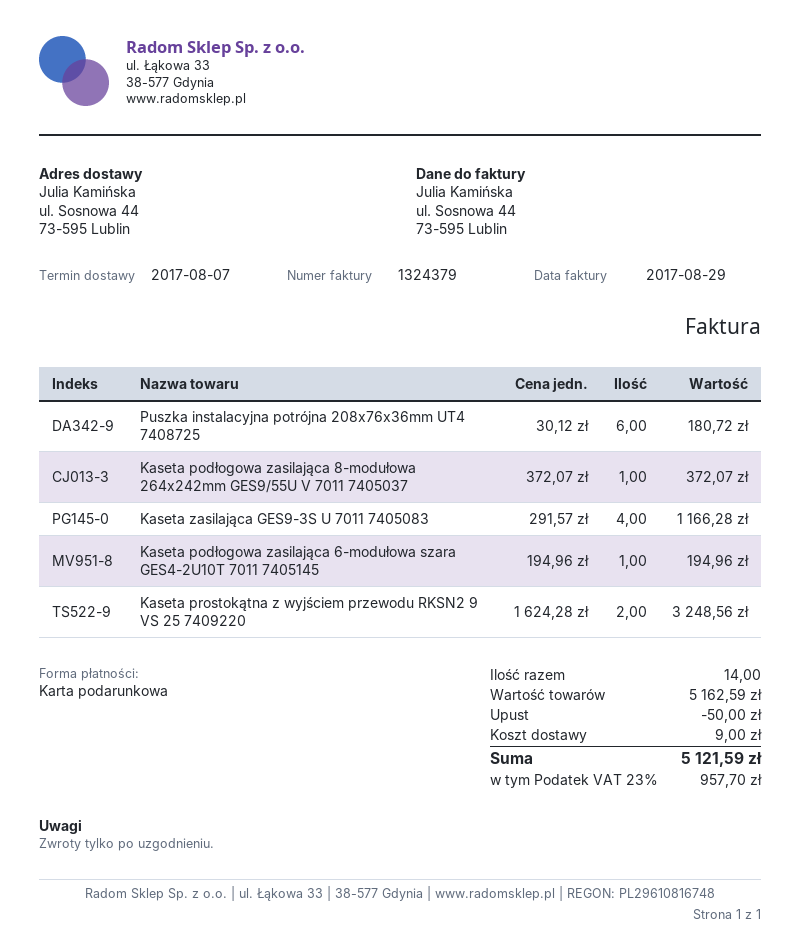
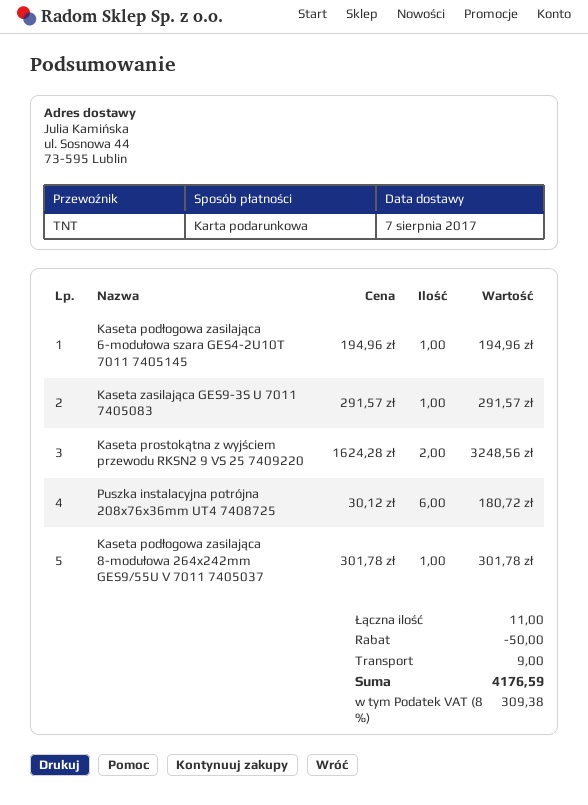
Kaseta podłogowa zasilająca 8-modułowa 264x242mm GES9/55U V 7011 7405037: 1 x 372.07 = 372.07 -> 1 x 301.78 = 301.78
Kaseta zasilająca GES9-3S U 7011 7405083: 4 x 291.57 = 1166.28 -> 1 x 291.57 = 291.57
total quantity: 14 -> 11
tax: 23% = 957.70 -> 8% = 309.38
total: 5121.59 -> 4176.59

